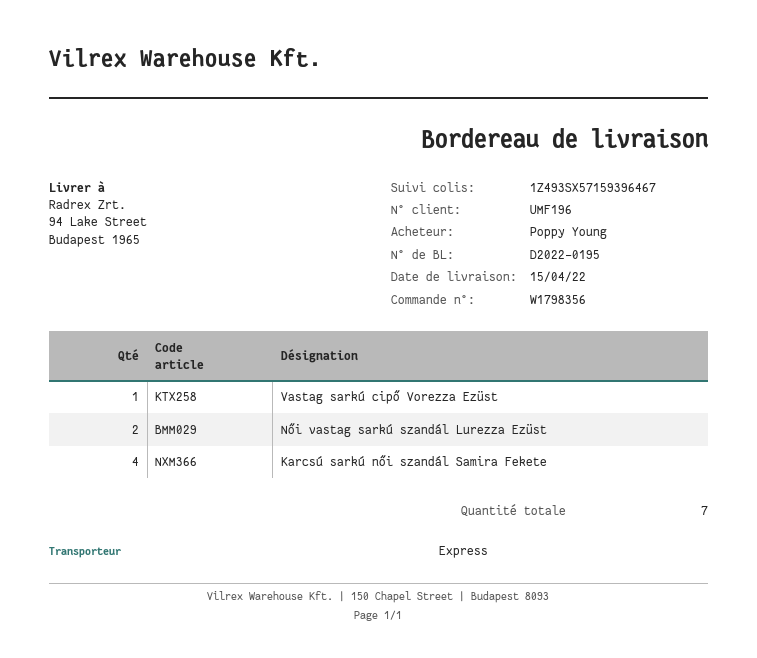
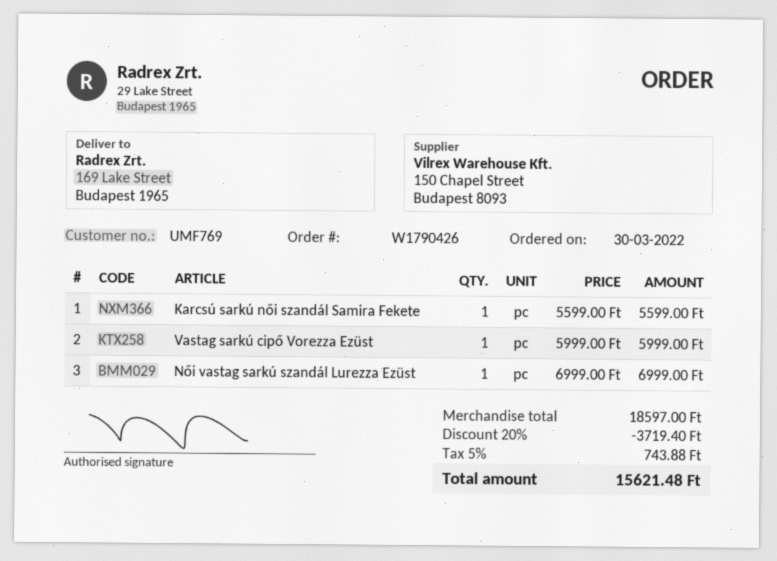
order number: W1798356 -> W1790426
customer number: UMF196 -> UMF769
ship to: 94 Lake Street, Budapest 1965 -> 169 Lake Street, Budapest 1965
Női vastag sarkú szandál Lurezza Ezüst: 2 -> 1
Karcsú sarkú női szandál Samira Fekete: 4 -> 1

